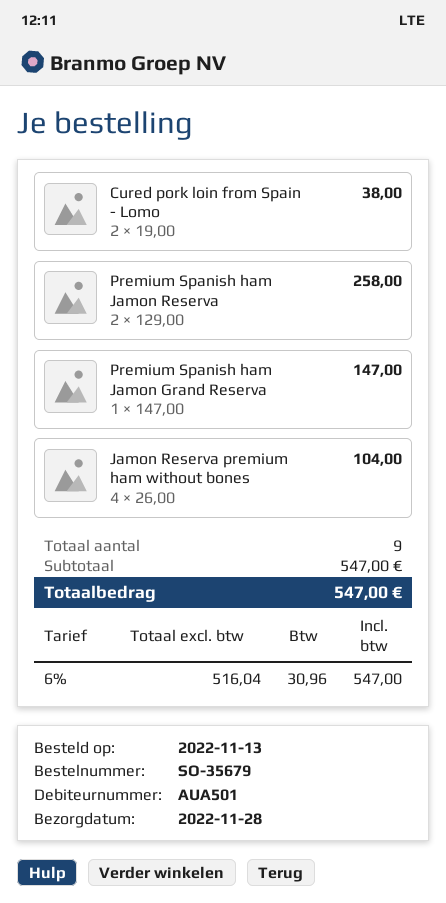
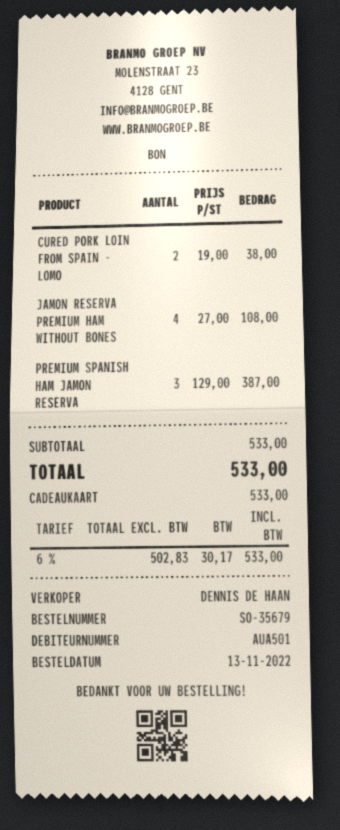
Premium Spanish ham Jamon Reserva: 2 x 129.00 = 258.00 -> 3 x 129.00 = 387.00
Premium Spanish ham Jamon Grand Reserva: 1 x 147.00 = 147.00 -> none
Jamon Reserva premium ham without bones: 4 x 26.00 = 104.00 -> 4 x 27.00 = 108.00
subtotal: 547.00 -> 533.00
net: 516.04 -> 502.83
tax: 6% = 30.96 -> 6% = 30.17
total: 547.00 -> 533.00

